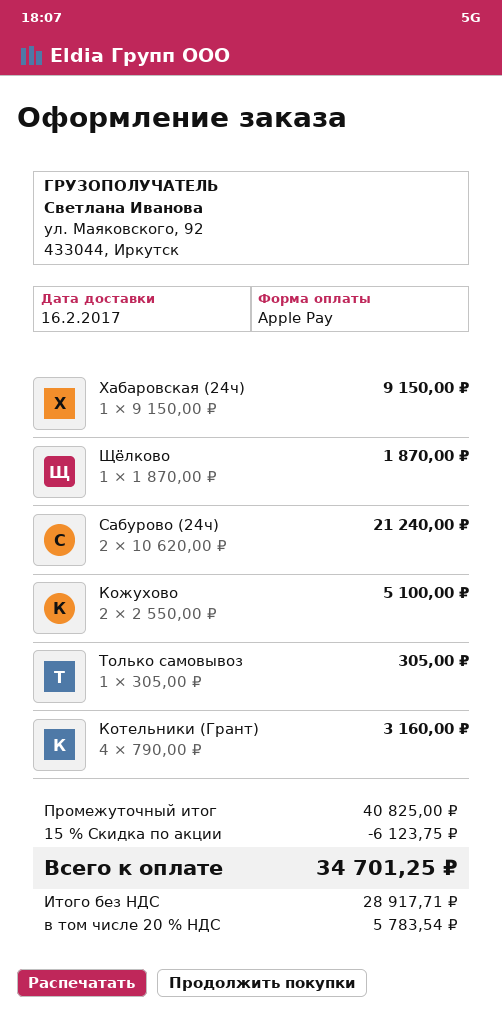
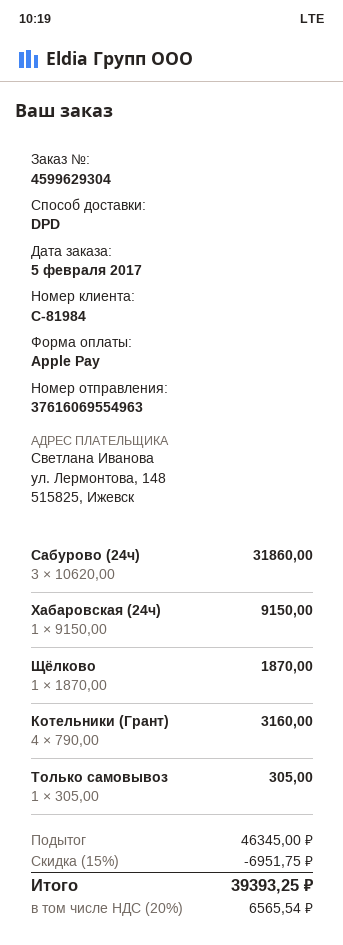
Сабурово (24ч): 2 x 10620.00 = 21240.00 -> 3 x 10620.00 = 31860.00
Кожухово: 2 x 2550.00 = 5100.00 -> none
subtotal: 40825.00 -> 46345.00
discount: 15% = 6123.75 -> 15% = 6951.75
tax: 20% = 5783.54 -> 20% = 6565.54
total: 34701.25 -> 39393.25

